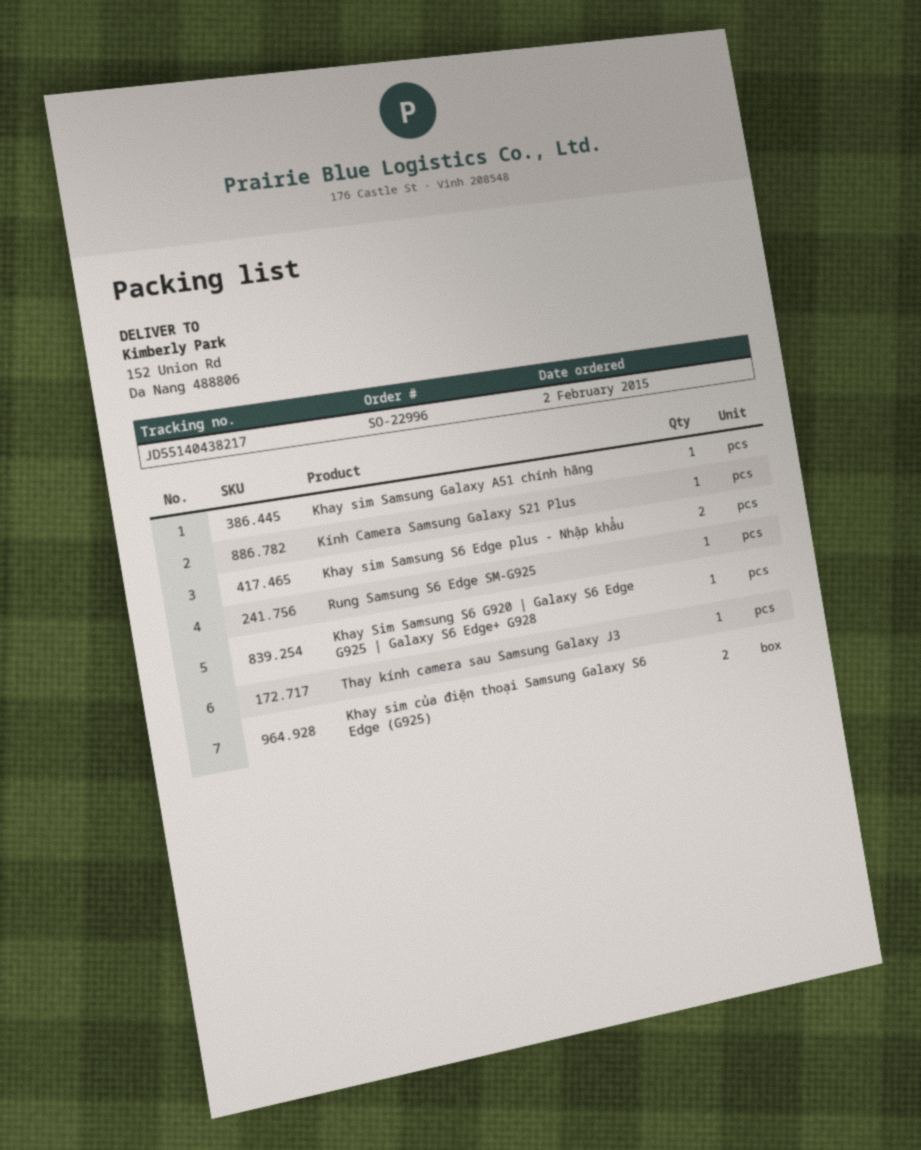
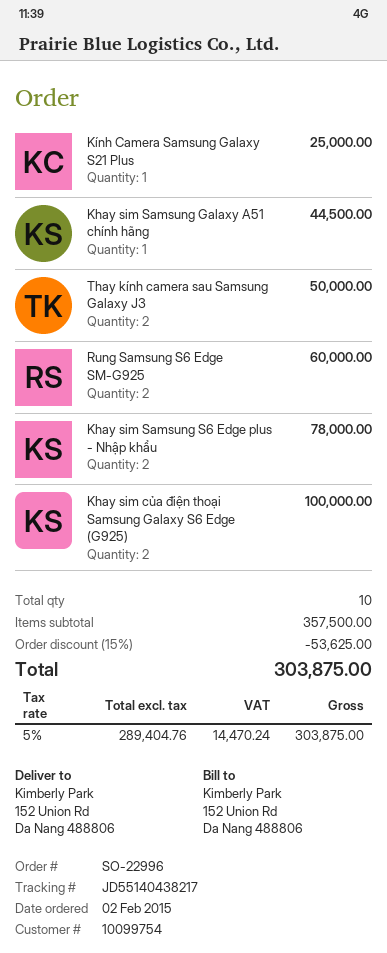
Rung Samsung S6 Edge SM-G925: 1 -> 2
Khay Sim Samsung S6 G920 | Galaxy S6 Edge G925 | Galaxy S6 Edge+ G928: 1 -> none
Thay kính camera sau Samsung Galaxy J3: 1 -> 2

